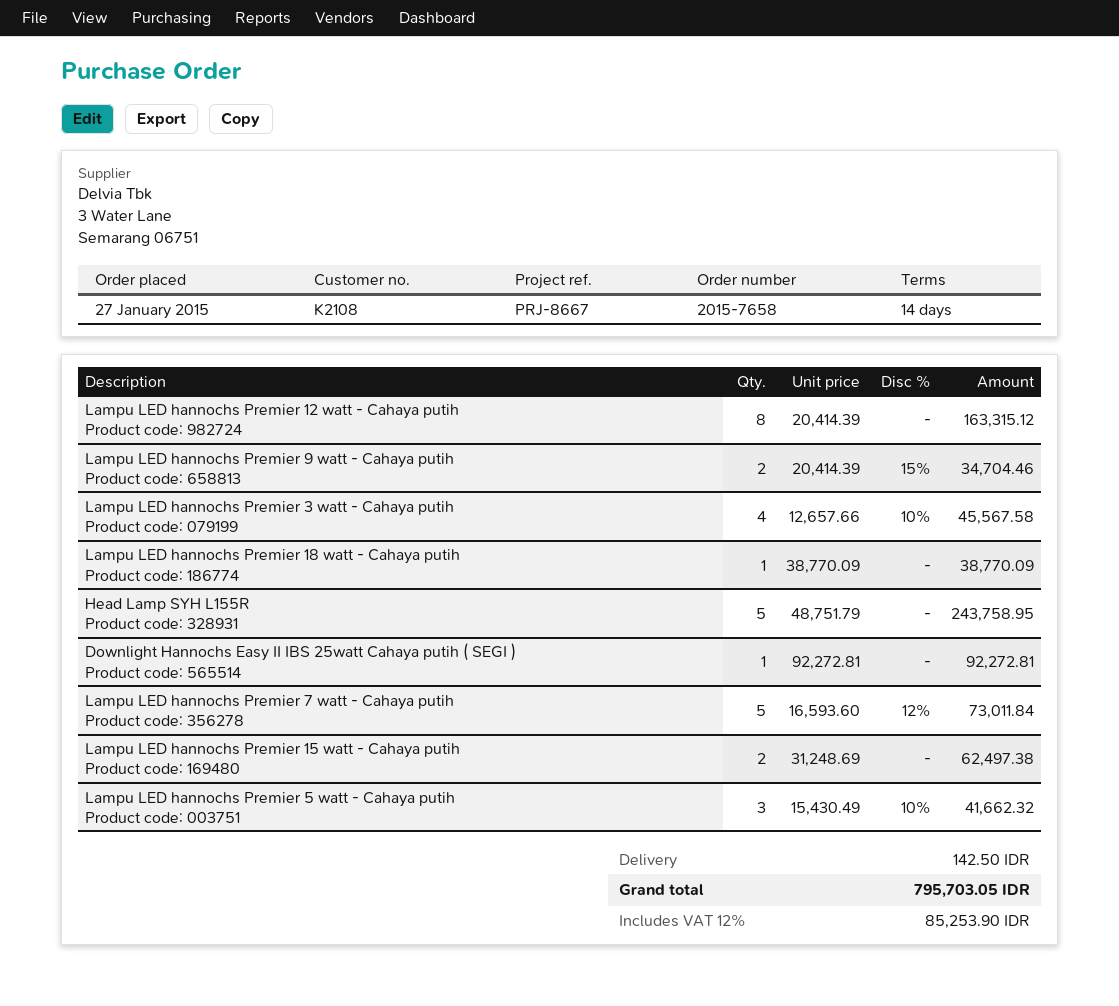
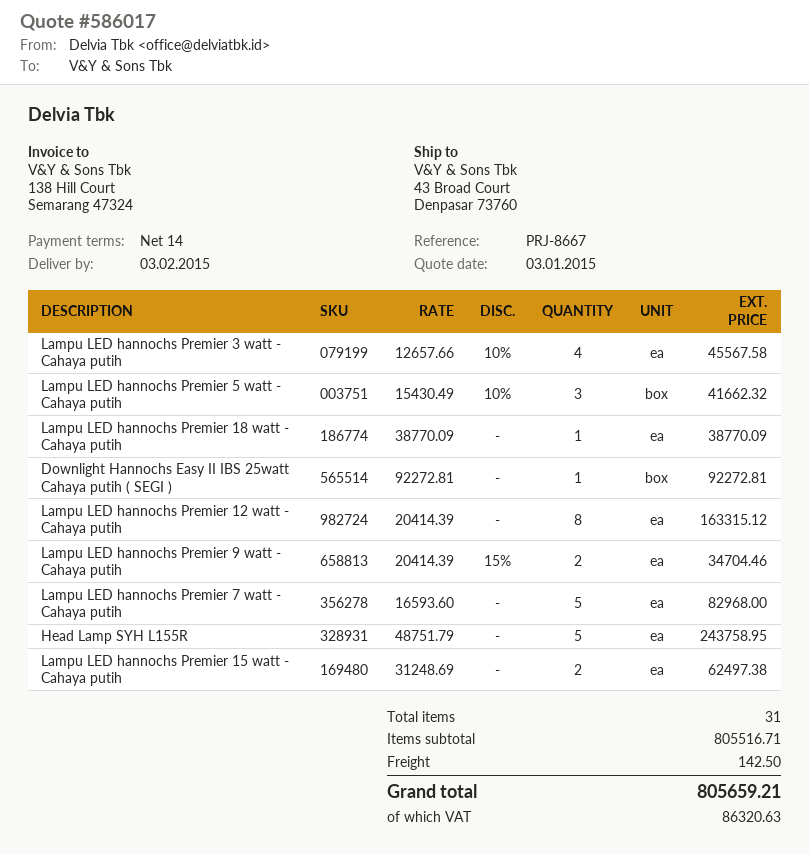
Lampu LED hannochs Premier 7 watt - Cahaya putih: 5 x 16593.60 - 12% = 73011.84 -> 5 x 16593.60 = 82968.00
tax: 85253.90 -> 86320.63
total: 795703.05 -> 805659.21

